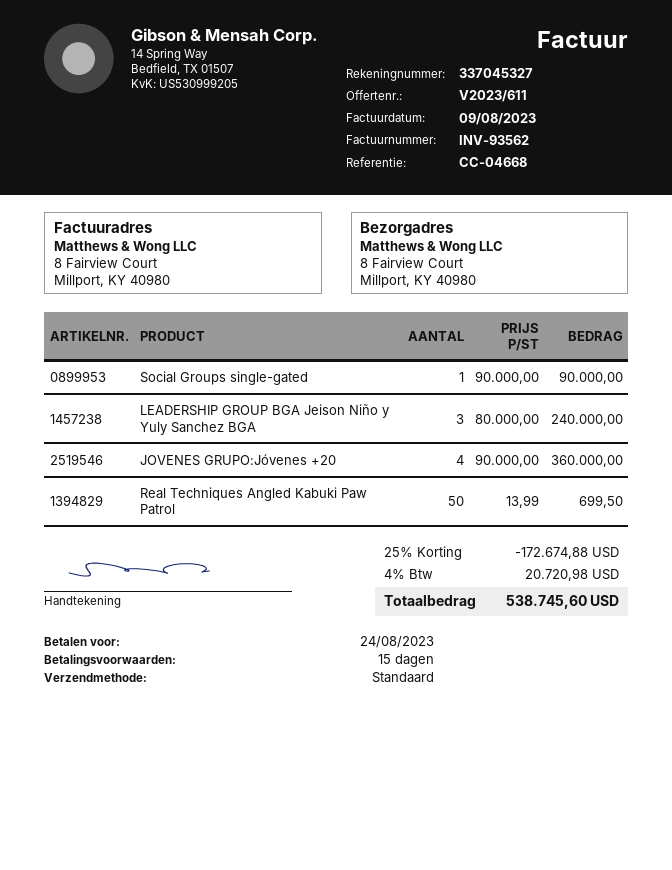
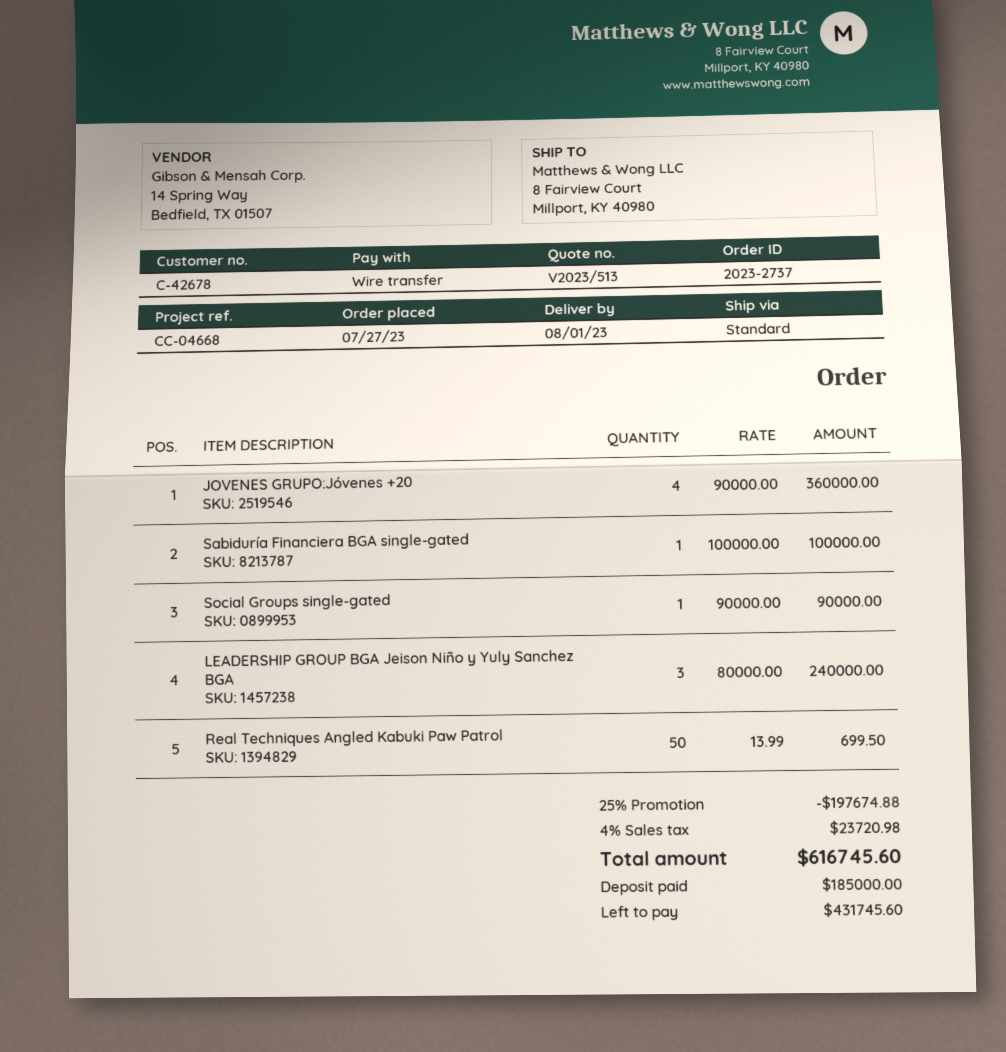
quote number: V2023/611 -> V2023/513
Sabiduría Financiera BGA single-gated: none -> 1 x 100000.00 = 100000.00
discount: 25% = 172674.88 -> 25% = 197674.88
tax: 4% = 20720.98 -> 4% = 23720.98
total: 538745.60 -> 616745.60

